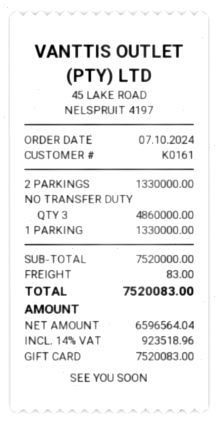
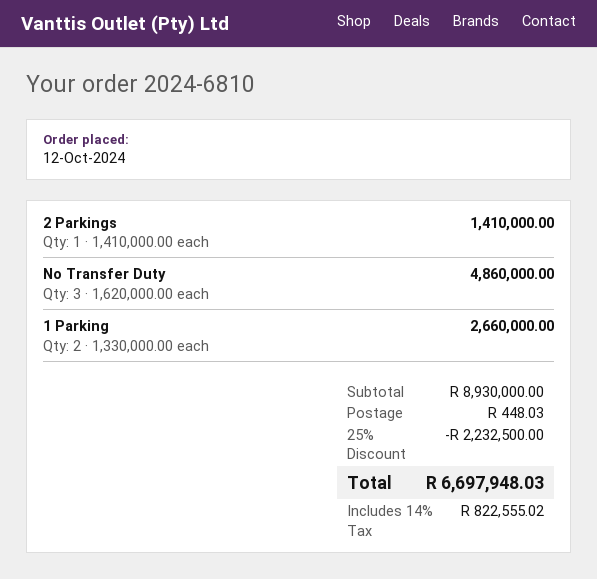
order date: 2024-10-07 -> 2024-10-12
2 PARKINGS: 1 for 1330000.00 -> 1 for 1410000.00
1 PARKING: 1 for 1330000.00 -> 2 for 2660000.00
subtotal: 7520000.00 -> 8930000.00
discount: none -> 25% = 2232500.00
shipping: 83.00 -> 448.03
tax: 14% = 923518.96 -> 14% = 822555.02
total: 7520083.00 -> 6697948.03

